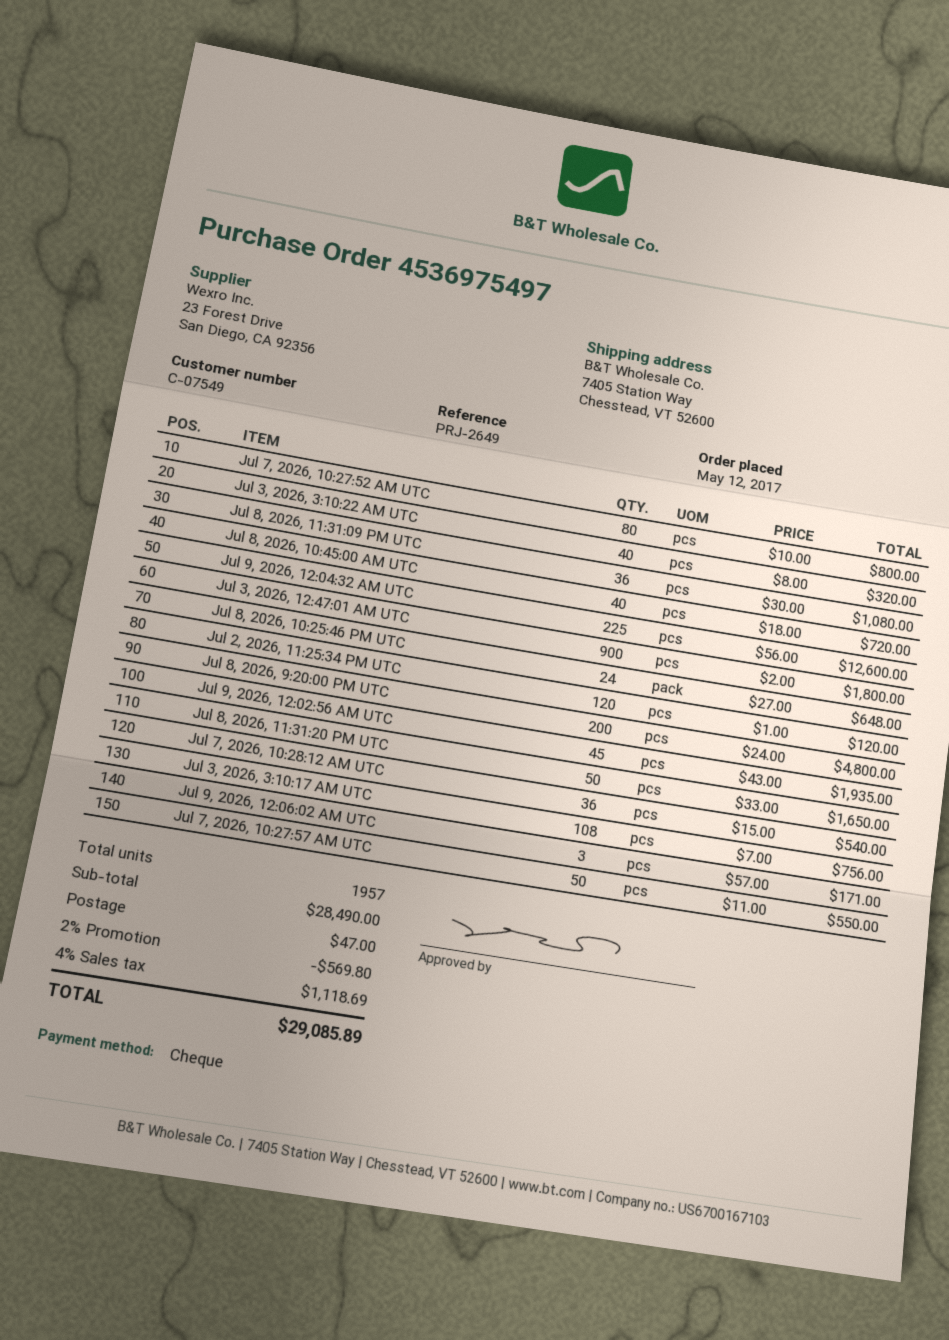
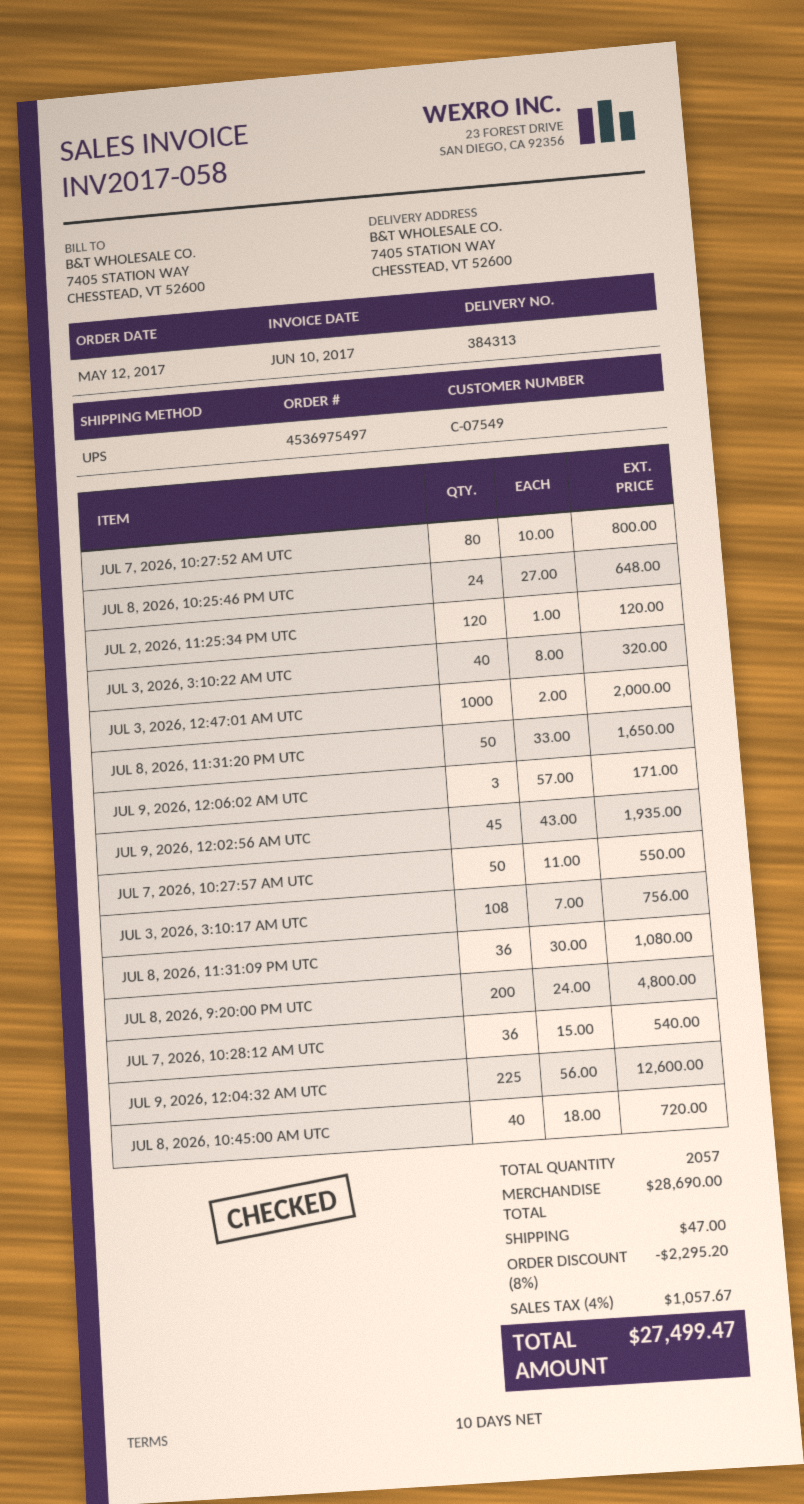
Jul 3, 2026, 12:47:01 AM UTC: 900 x 2.00 = 1800.00 -> 1000 x 2.00 = 2000.00
total quantity: 1957 -> 2057
subtotal: 28490.00 -> 28690.00
discount: 2% = 569.80 -> 8% = 2295.20
tax: 4% = 1118.69 -> 4% = 1057.67
total: 29085.89 -> 27499.47

